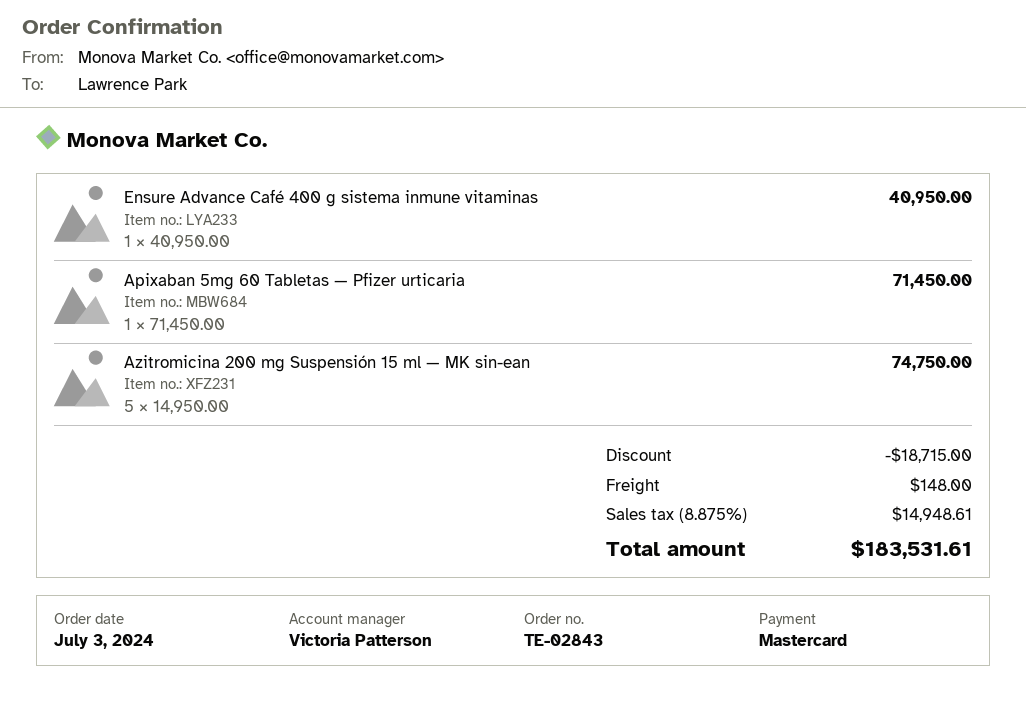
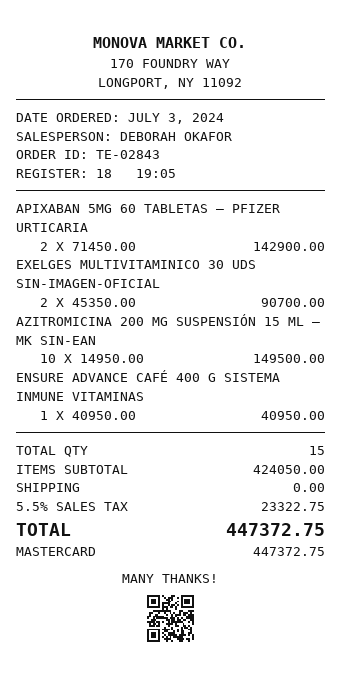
sales rep: Victoria Patterson -> DEBORAH OKAFOR
Apixaban 5mg 60 Tabletas — Pfizer urticaria: 1 x 71450.00 = 71450.00 -> 2 x 71450.00 = 142900.00
Azitromicina 200 mg Suspensión 15 ml — MK sin-ean: 5 x 14950.00 = 74750.00 -> 10 x 14950.00 = 149500.00
EXELGES MULTIVITAMINICO 30 UDS SIN-IMAGEN-OFICIAL: none -> 2 x 45350.00 = 90700.00
discount: 18715.00 -> none
shipping: 148.00 -> 0.00
tax: 8.875% = 14948.61 -> 5.5% = 23322.75
total: 183531.61 -> 447372.75

